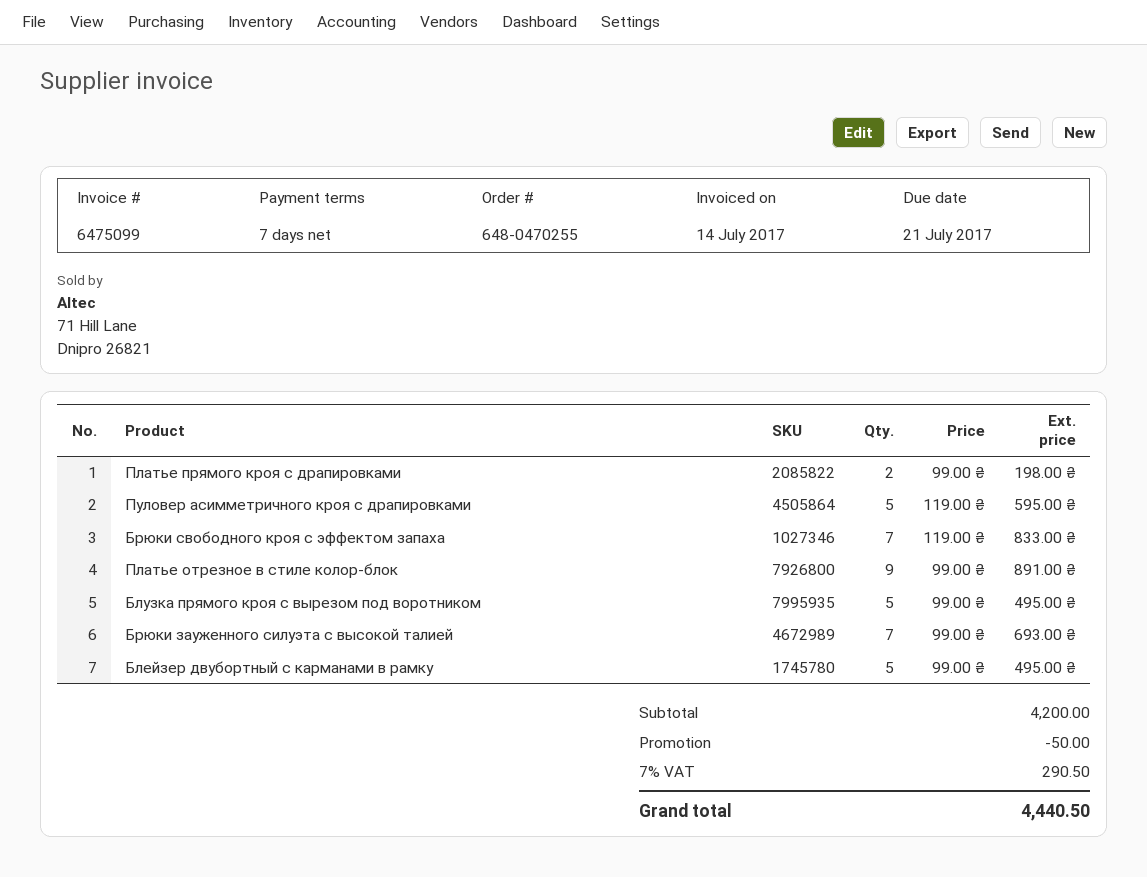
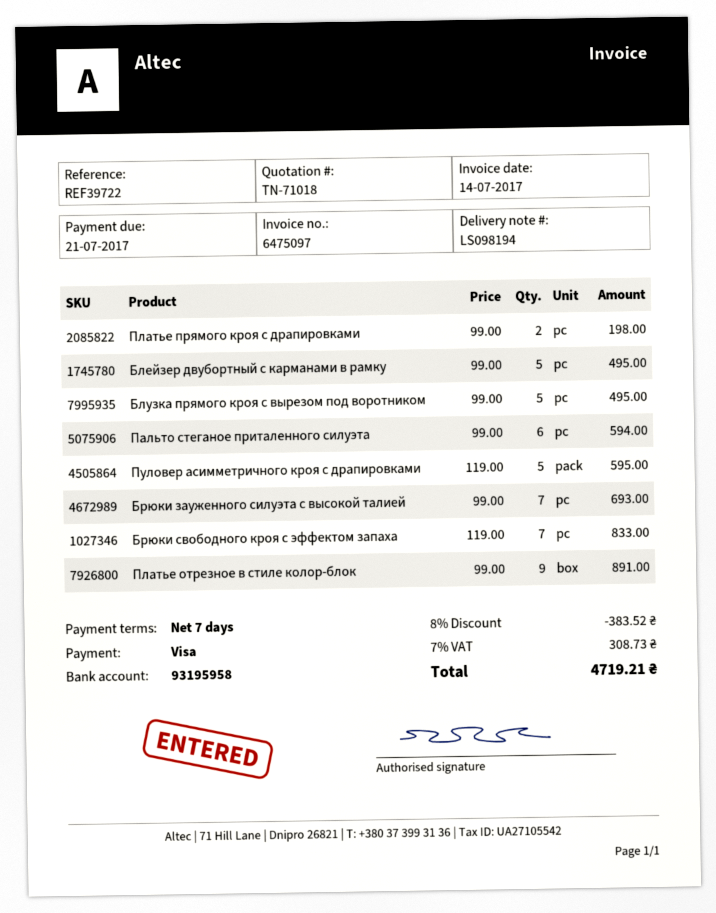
invoice number: 6475099 -> 6475097
Пальто стеганое приталенного силуэта: none -> 6 x 99.00 = 594.00
discount: 50.00 -> 383.52
tax: 7% = 290.50 -> 7% = 308.73
total: 4440.50 -> 4719.21

